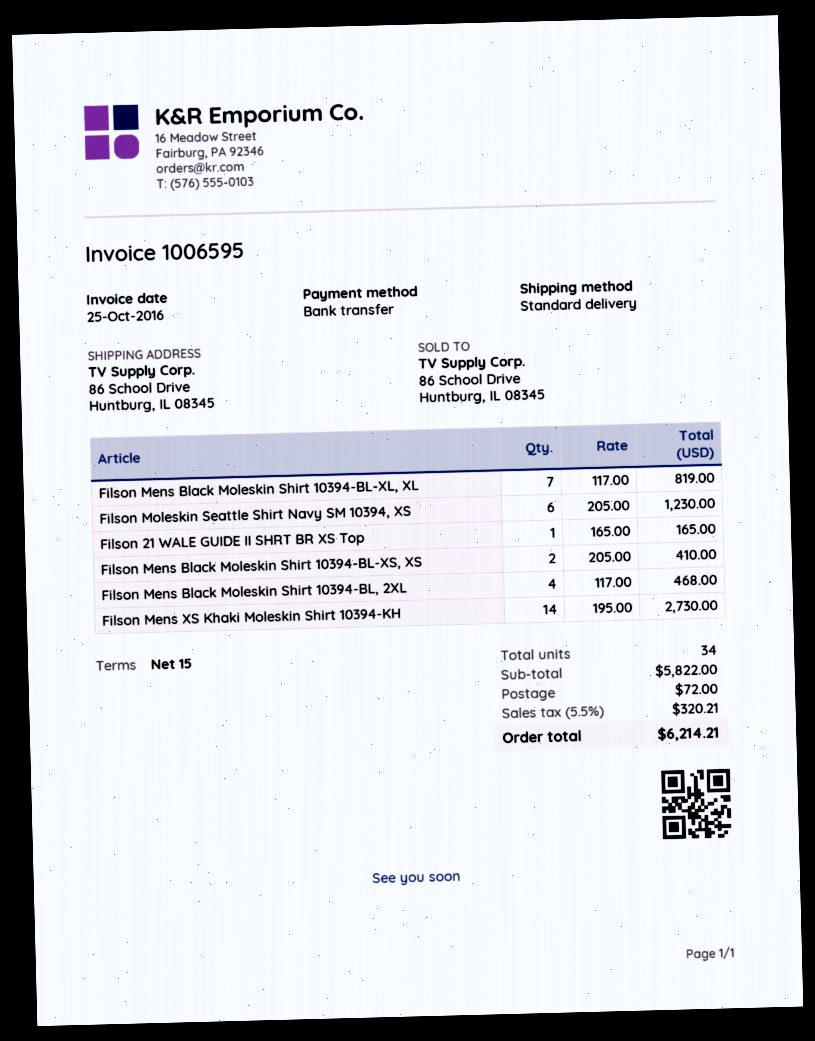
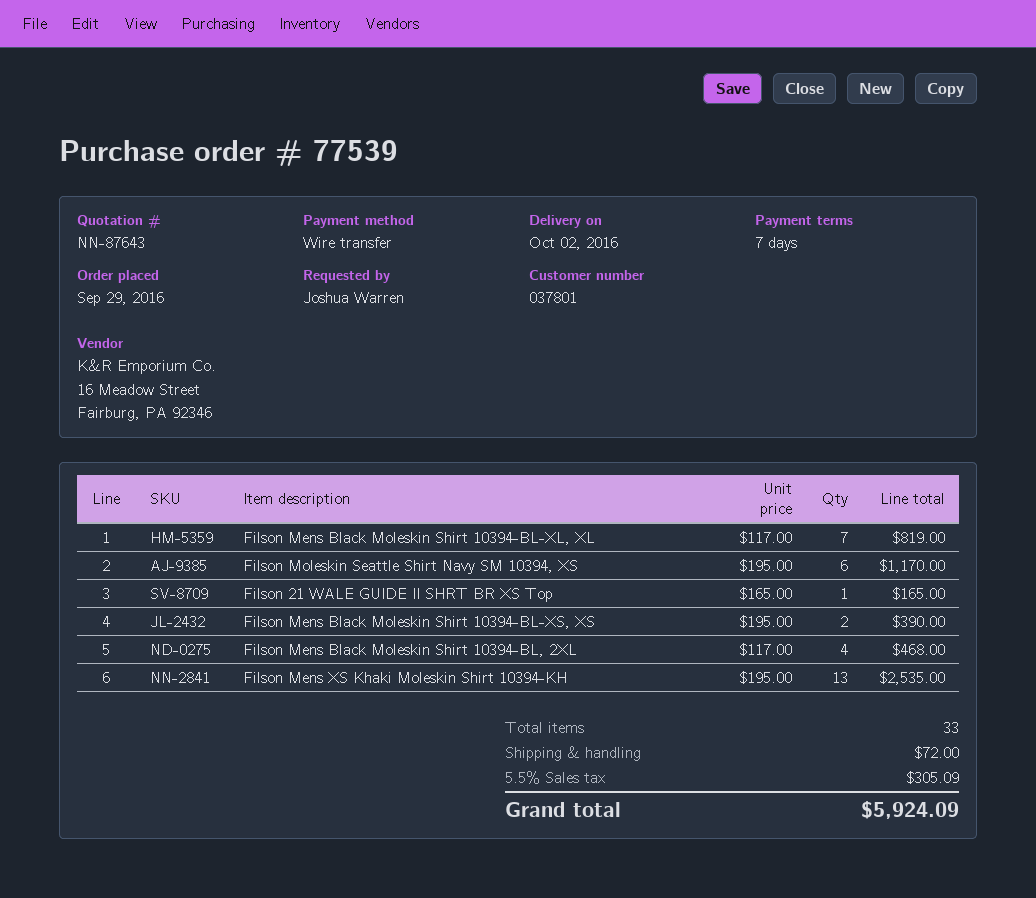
payment terms: 15 days -> 7 days
Filson Moleskin Seattle Shirt Navy SM 10394, XS: 6 x 205.00 = 1230.00 -> 6 x 195.00 = 1170.00
Filson Mens Black Moleskin Shirt 10394-BL-XS, XS: 2 x 205.00 = 410.00 -> 2 x 195.00 = 390.00
Filson Mens XS Khaki Moleskin Shirt 10394-KH: 14 x 195.00 = 2730.00 -> 13 x 195.00 = 2535.00
total quantity: 34 -> 33
tax: 5.5% = 320.21 -> 5.5% = 305.09
total: 6214.21 -> 5924.09

